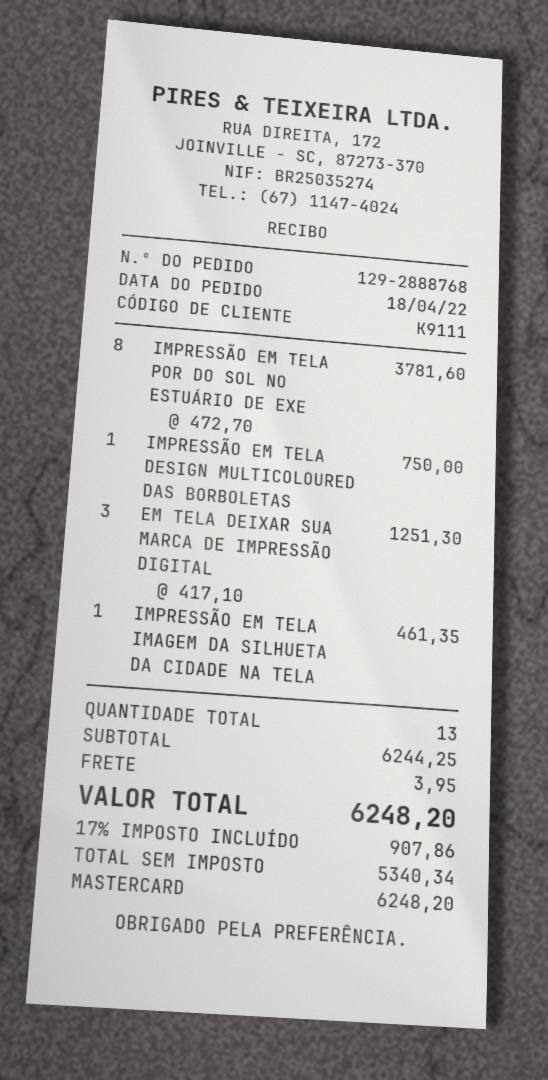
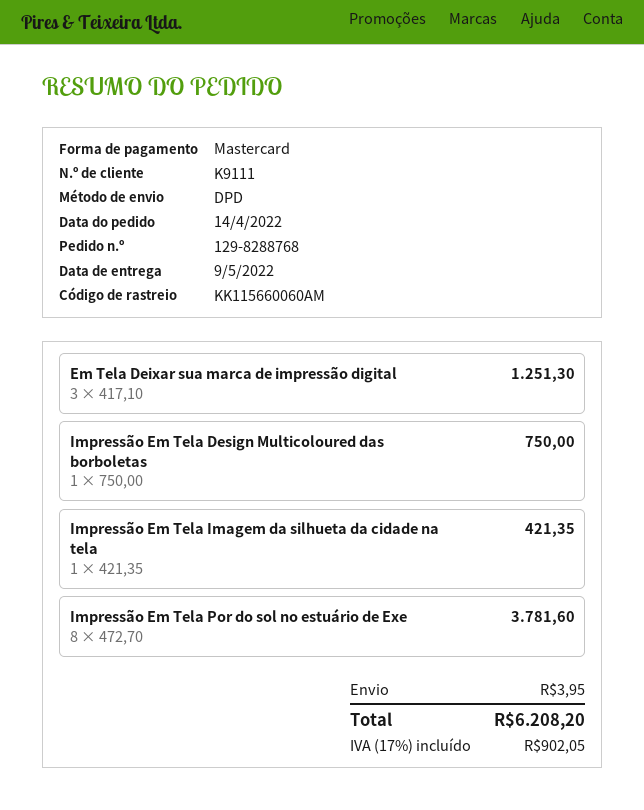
order number: 129-2888768 -> 129-8288768
order date: 2022-04-18 -> 2022-04-14
IMPRESSÃO EM TELA IMAGEM DA SILHUETA DA CIDADE NA TELA: 1 x 461.35 = 461.35 -> 1 x 421.35 = 421.35
tax: 17% = 907.86 -> 17% = 902.05
total: 6248.20 -> 6208.20

